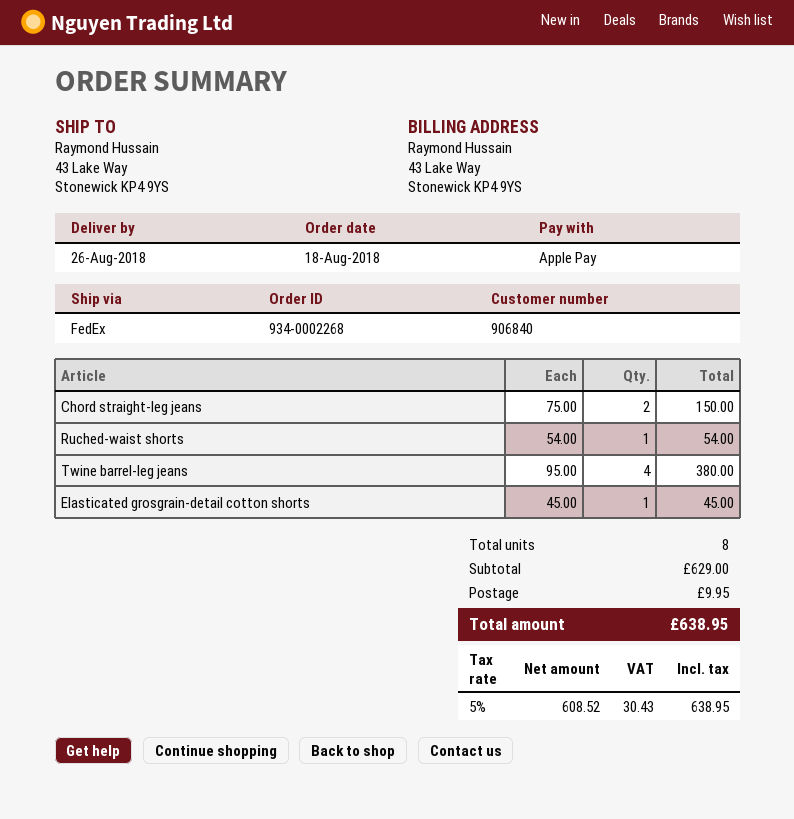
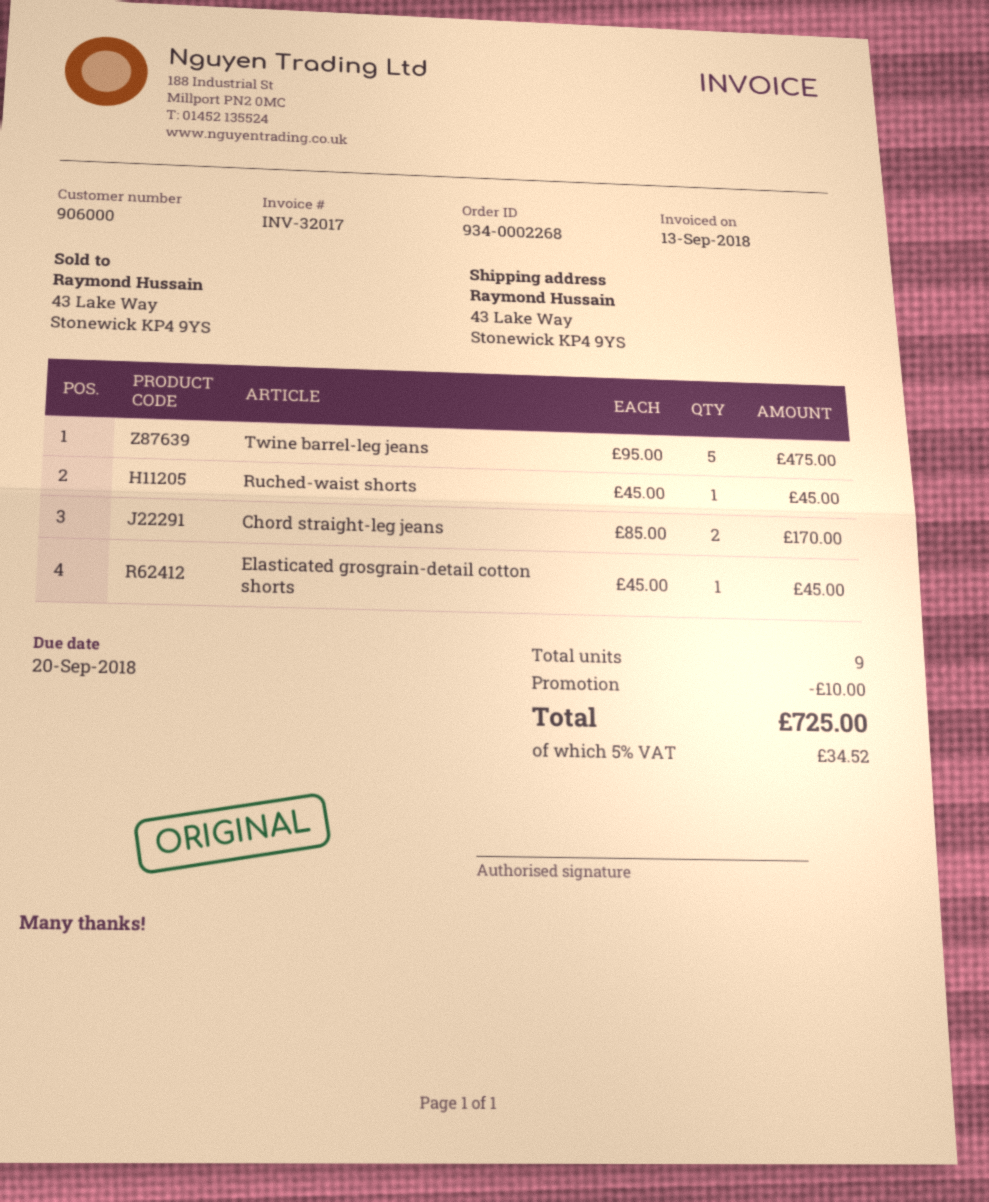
customer number: 906840 -> 906000
Chord straight-leg jeans: 2 x 75.00 = 150.00 -> 2 x 85.00 = 170.00
Ruched-waist shorts: 1 x 54.00 = 54.00 -> 1 x 45.00 = 45.00
Twine barrel-leg jeans: 4 x 95.00 = 380.00 -> 5 x 95.00 = 475.00
total quantity: 8 -> 9
discount: none -> 10.00
shipping: 9.95 -> none
tax: 5% = 30.43 -> 5% = 34.52
total: 638.95 -> 725.00

